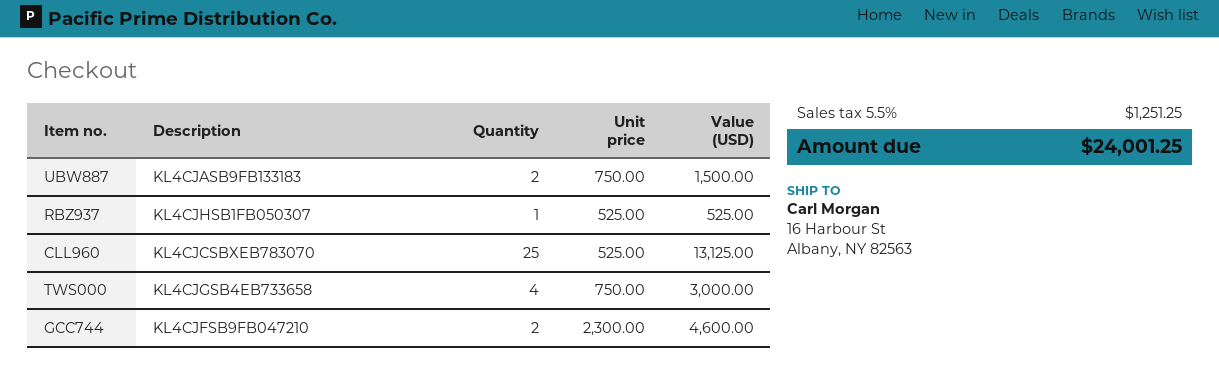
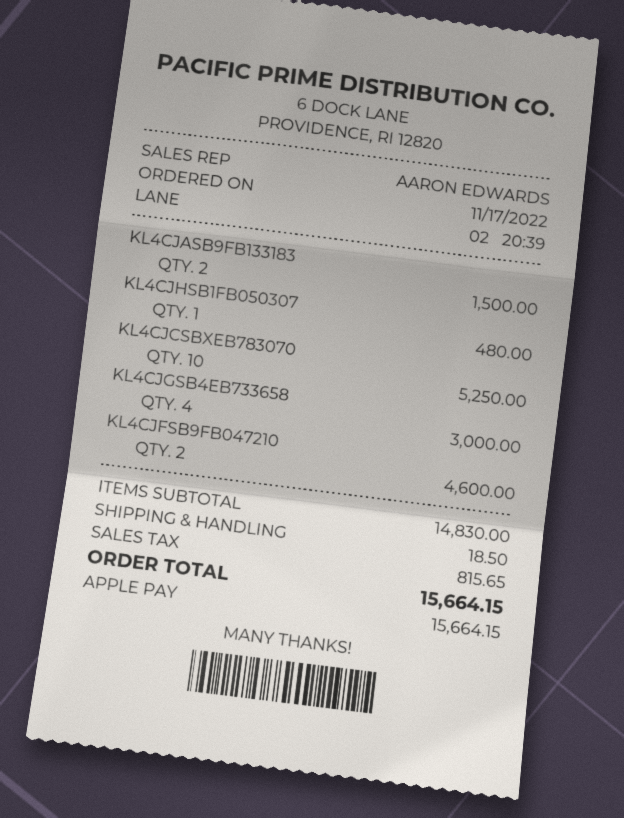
KL4CJHSB1FB050307: 1 for 525.00 -> 1 for 480.00
KL4CJCSBXEB783070: 25 for 13125.00 -> 10 for 5250.00
shipping: none -> 18.50
tax: 1251.25 -> 815.65
total: 24001.25 -> 15664.15

